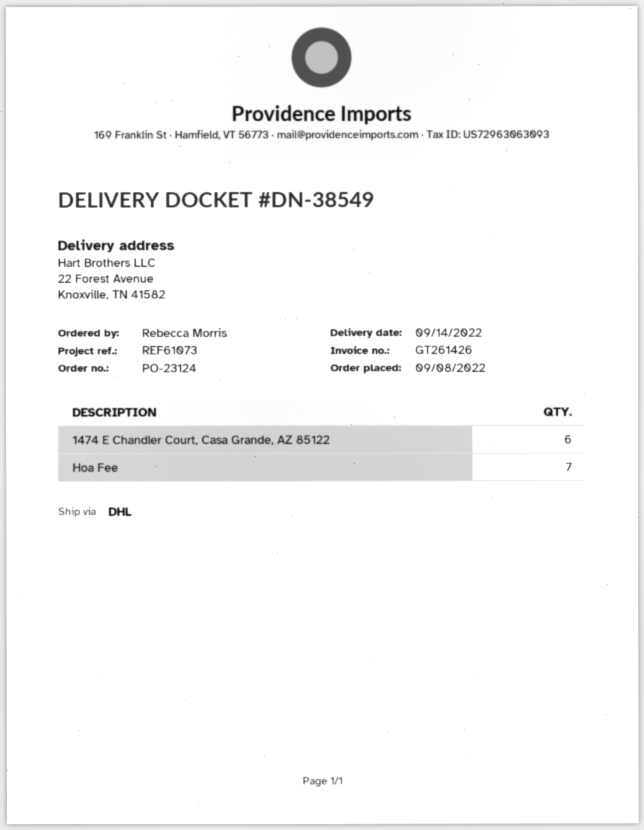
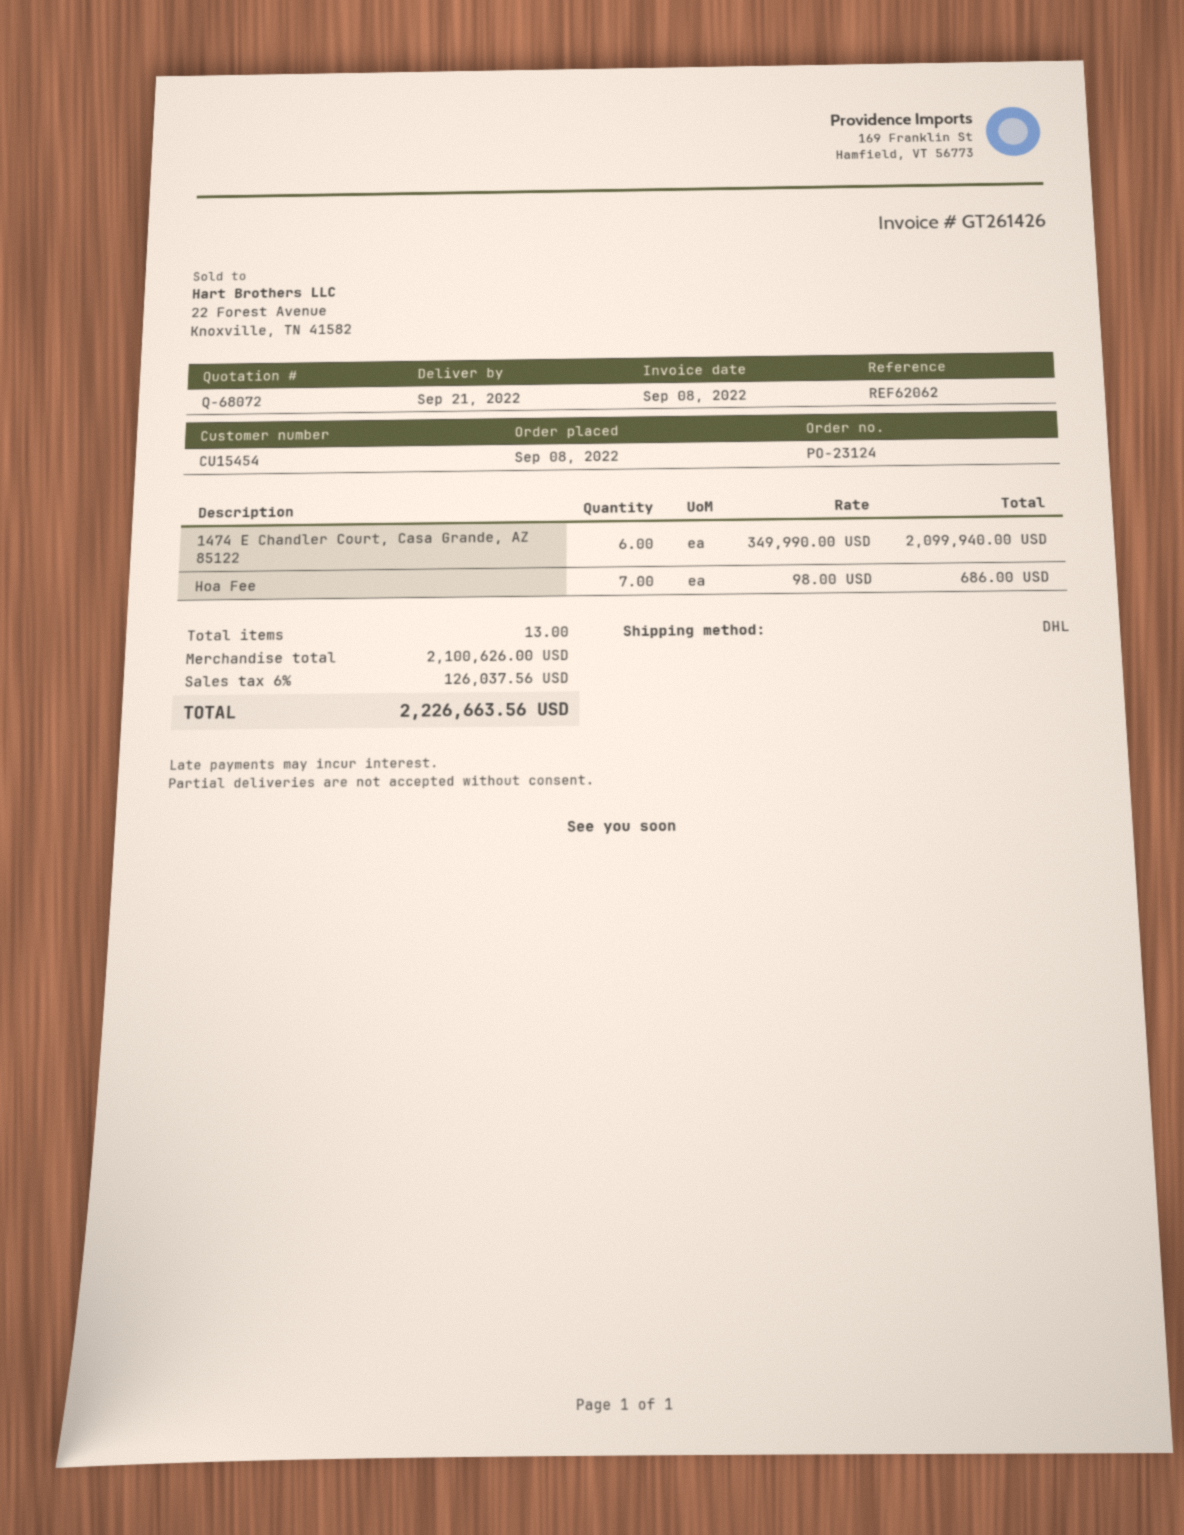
delivery date: 2022-09-14 -> 2022-09-21
reference: REF61073 -> REF62062

